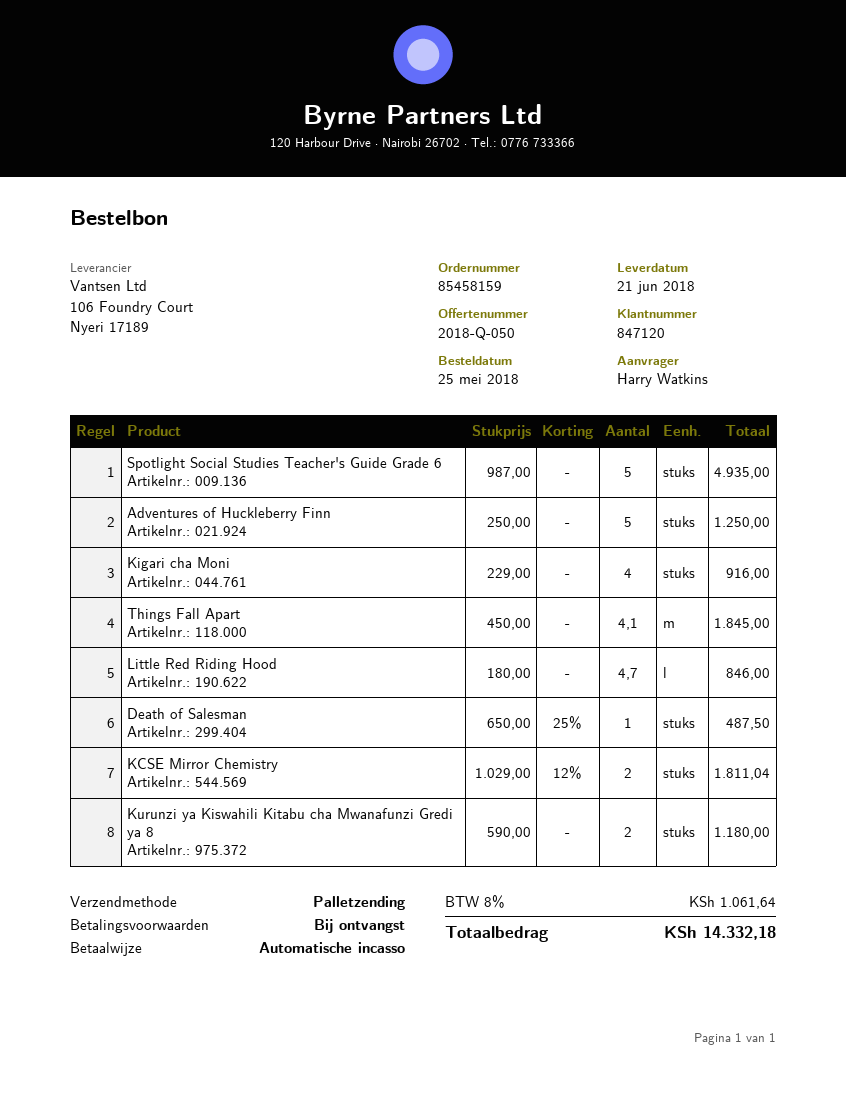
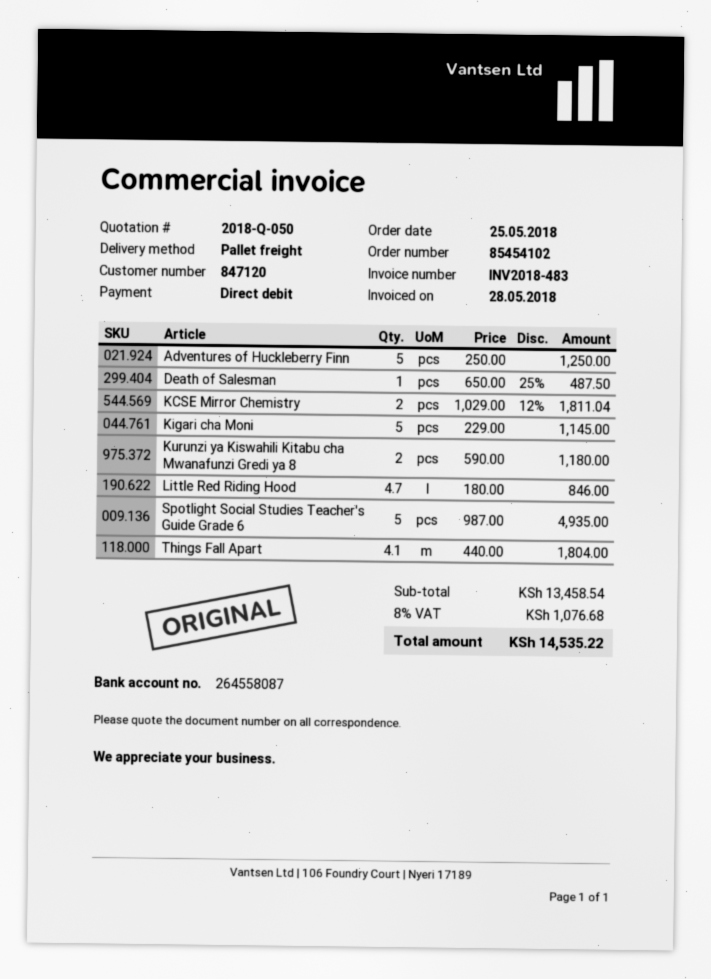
order number: 85458159 -> 85454102
Kigari cha Moni: 4 x 229.00 = 916.00 -> 5 x 229.00 = 1145.00
Things Fall Apart: 4.1 x 450.00 = 1845.00 -> 4.1 x 440.00 = 1804.00
tax: 8% = 1061.64 -> 8% = 1076.68
total: 14332.18 -> 14535.22

